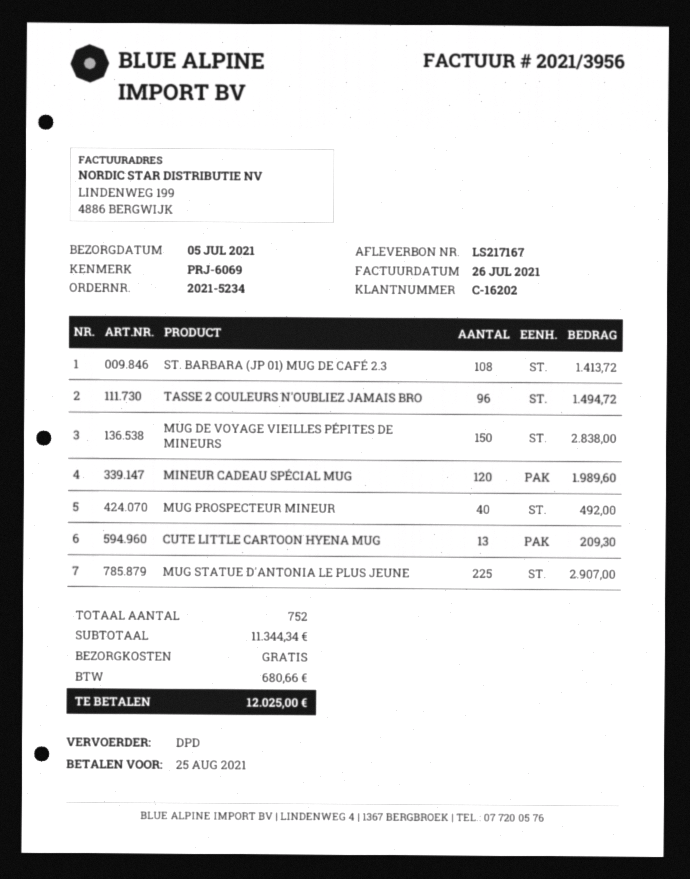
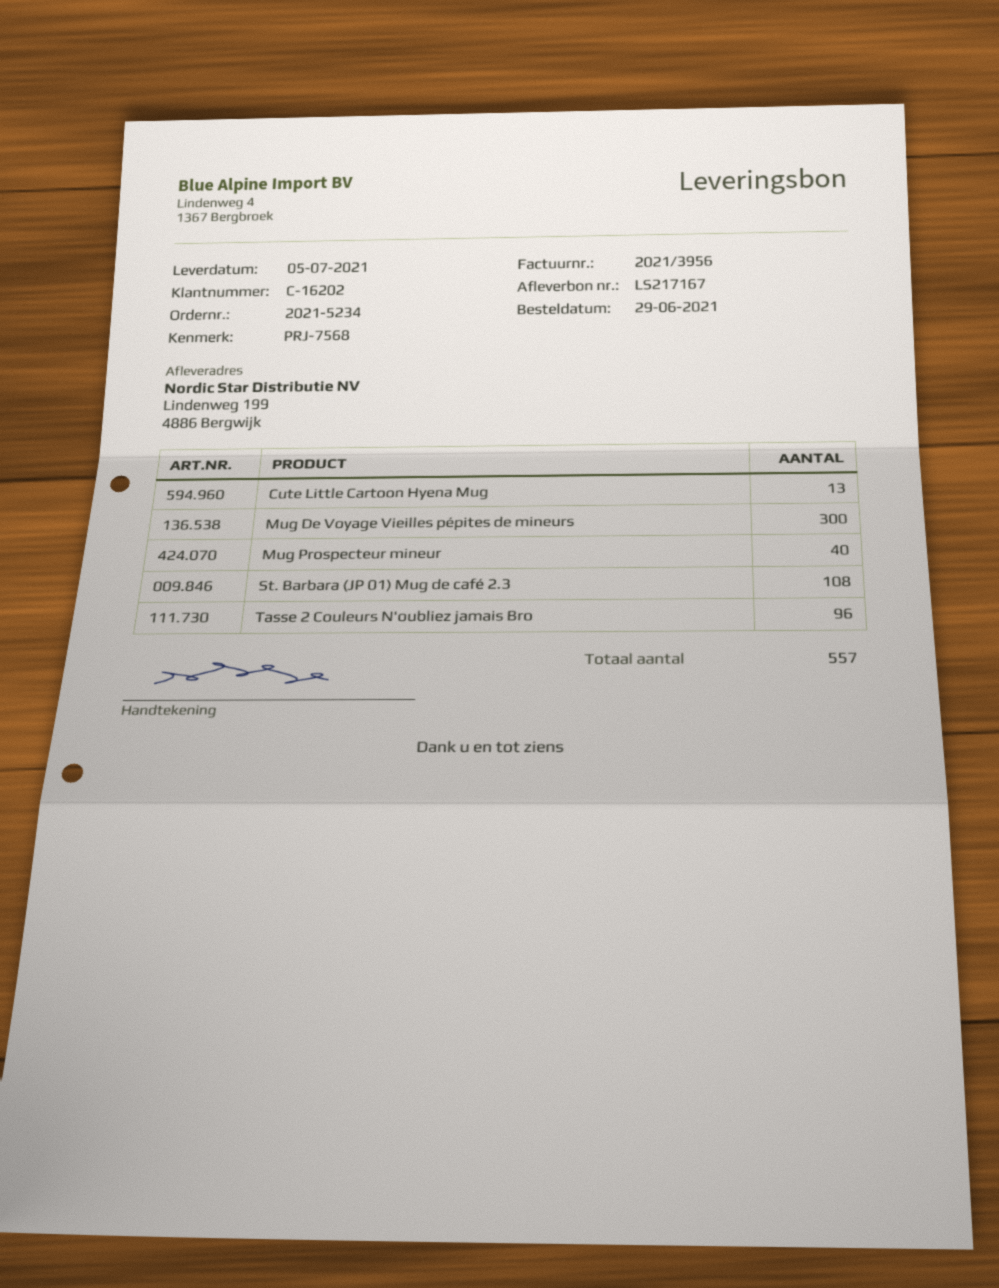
reference: PRJ-6069 -> PRJ-7568
MUG DE VOYAGE VIEILLES PÉPITES DE MINEURS: 150 -> 300
MINEUR CADEAU SPÉCIAL MUG: 120 -> none
MUG STATUE D'ANTONIA LE PLUS JEUNE: 225 -> none
total quantity: 752 -> 557

